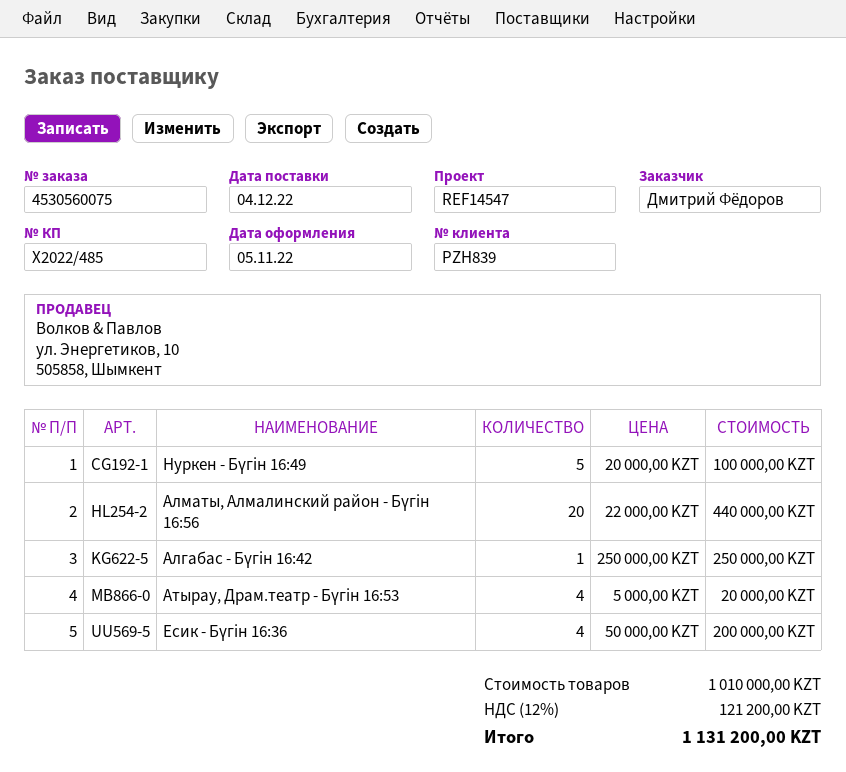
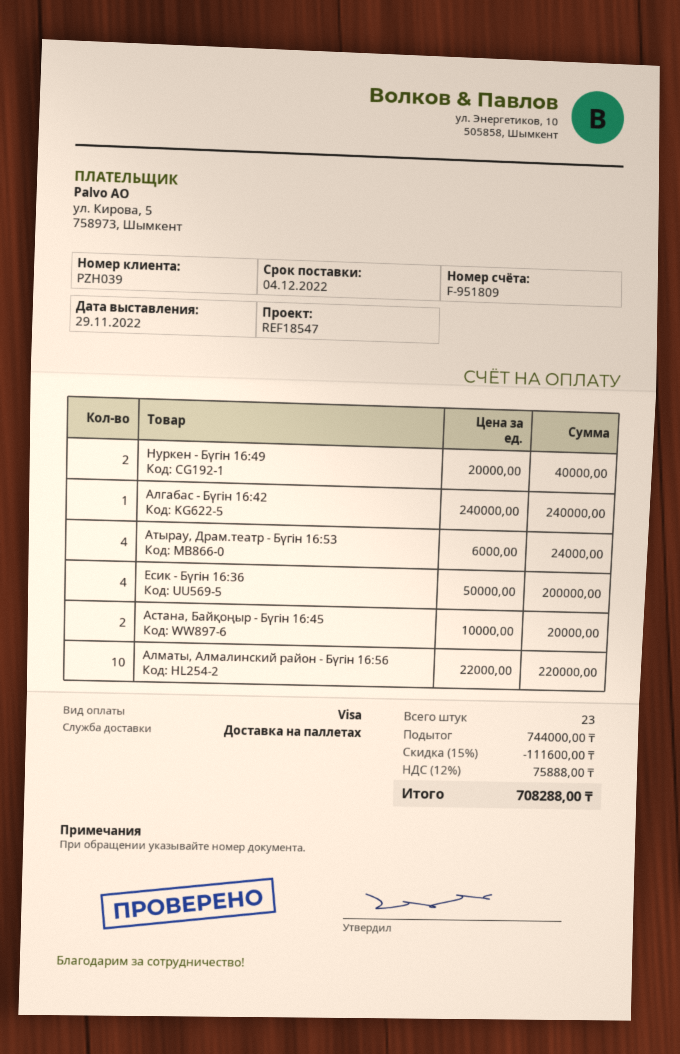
customer number: PZH839 -> PZH039
reference: REF14547 -> REF18547
Нуркен - Бүгін 16:49: 5 x 20000.00 = 100000.00 -> 2 x 20000.00 = 40000.00
Алматы, Алмалинский район - Бүгін 16:56: 20 x 22000.00 = 440000.00 -> 10 x 22000.00 = 220000.00
Алгабас - Бүгін 16:42: 1 x 250000.00 = 250000.00 -> 1 x 240000.00 = 240000.00
Атырау, Драм.театр - Бүгін 16:53: 4 x 5000.00 = 20000.00 -> 4 x 6000.00 = 24000.00
Астана, Байқоңыр - Бүгін 16:45: none -> 2 x 10000.00 = 20000.00
subtotal: 1010000.00 -> 744000.00
discount: none -> 15% = 111600.00
tax: 12% = 121200.00 -> 12% = 75888.00
total: 1131200.00 -> 708288.00

